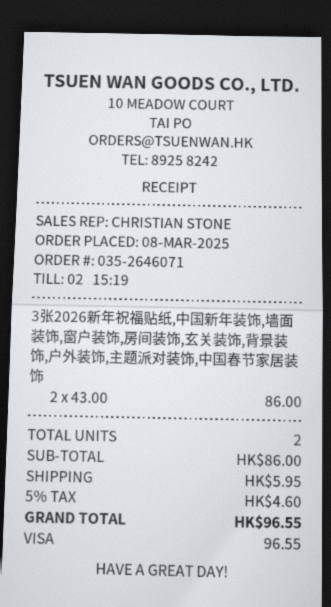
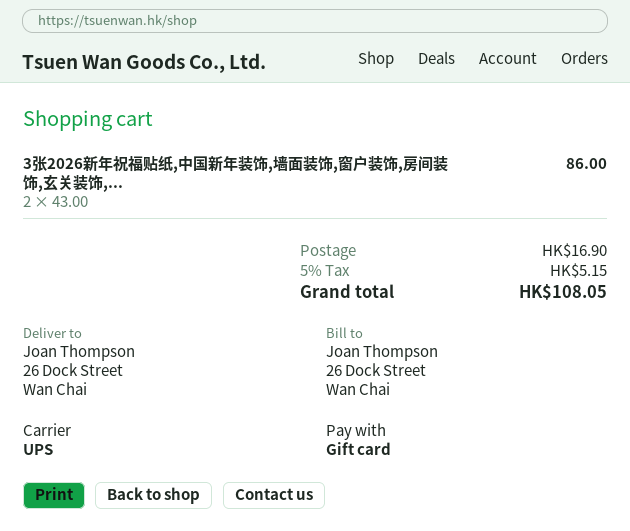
payment method: Visa -> gift card
shipping: 5.95 -> 16.90
tax: 5% = 4.60 -> 5% = 5.15
total: 96.55 -> 108.05

